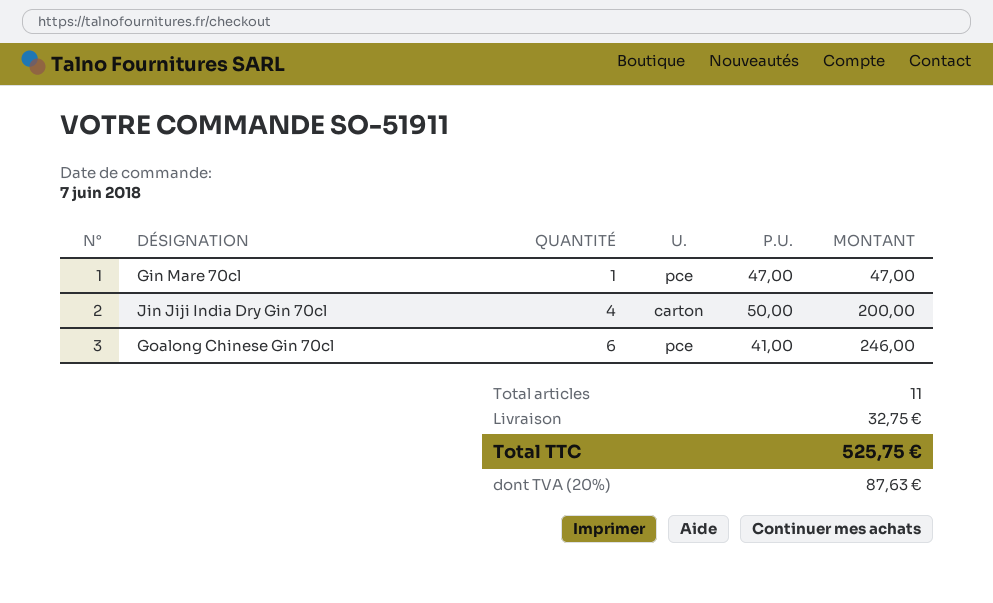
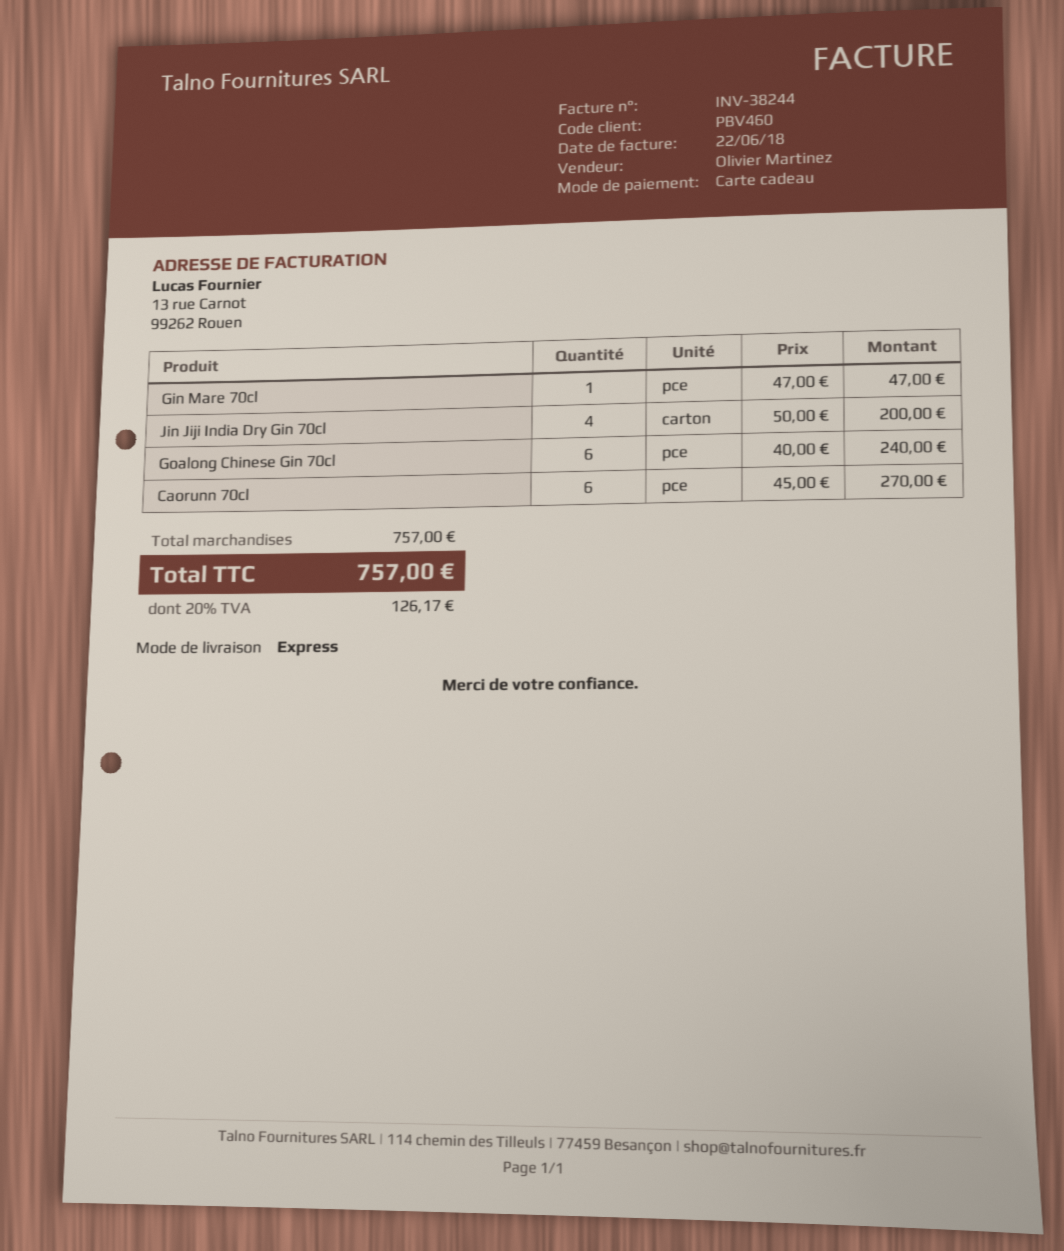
Goalong Chinese Gin 70cl: 6 x 41.00 = 246.00 -> 6 x 40.00 = 240.00
Caorunn 70cl: none -> 6 x 45.00 = 270.00
shipping: 32.75 -> none
tax: 20% = 87.63 -> 20% = 126.17
total: 525.75 -> 757.00

